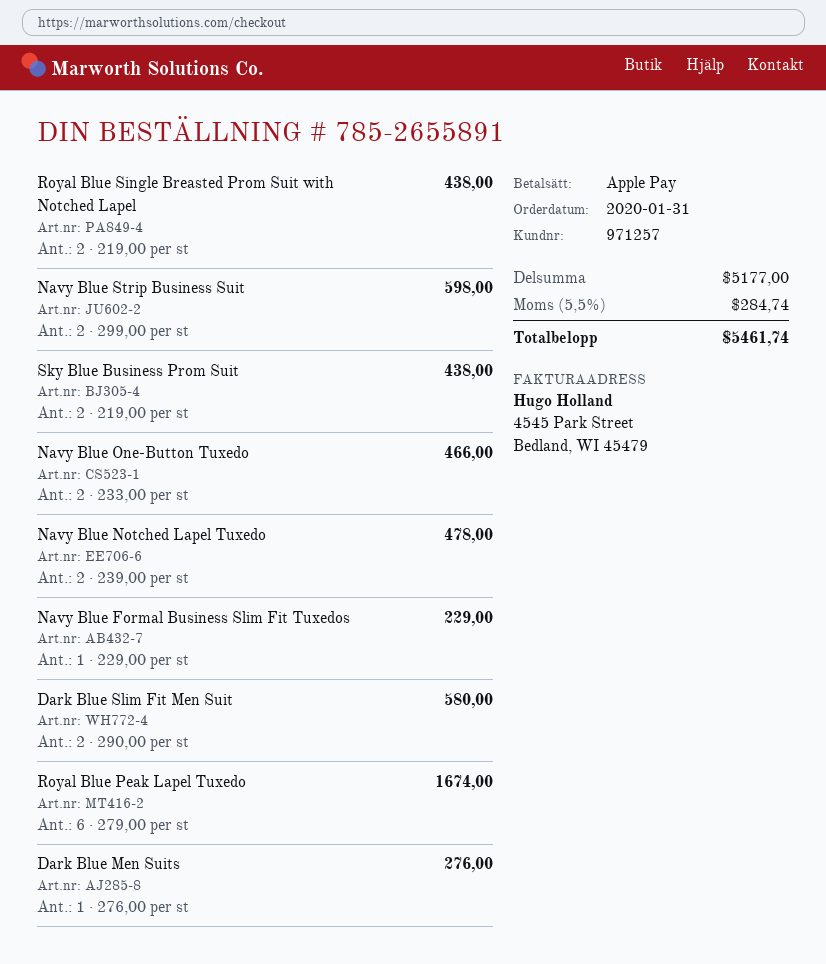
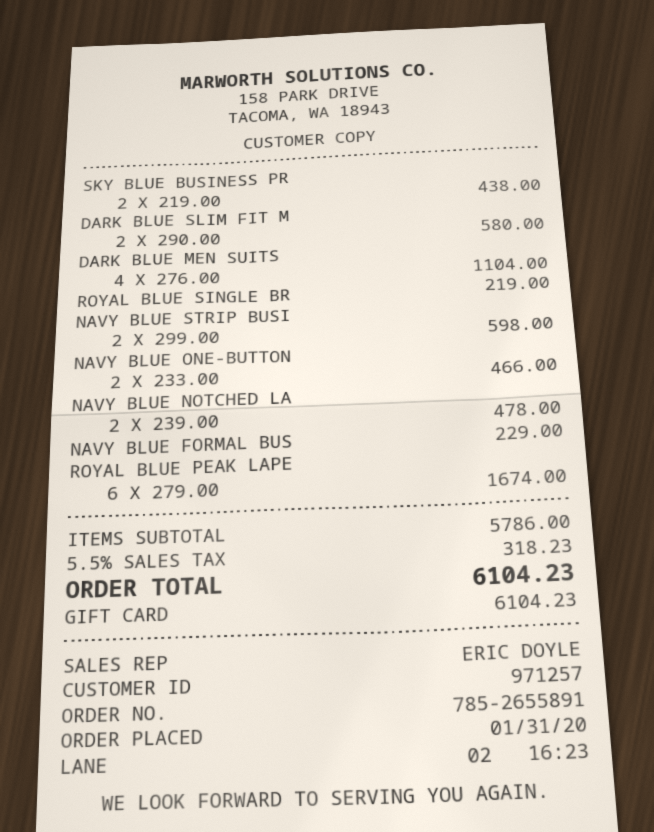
payment method: Apple Pay -> gift card
Royal Blue Single Breasted Prom Suit with Notched Lapel: 2 x 219.00 = 438.00 -> 1 x 219.00 = 219.00
Dark Blue Men Suits: 1 x 276.00 = 276.00 -> 4 x 276.00 = 1104.00
subtotal: 5177.00 -> 5786.00
tax: 5.5% = 284.74 -> 5.5% = 318.23
total: 5461.74 -> 6104.23

